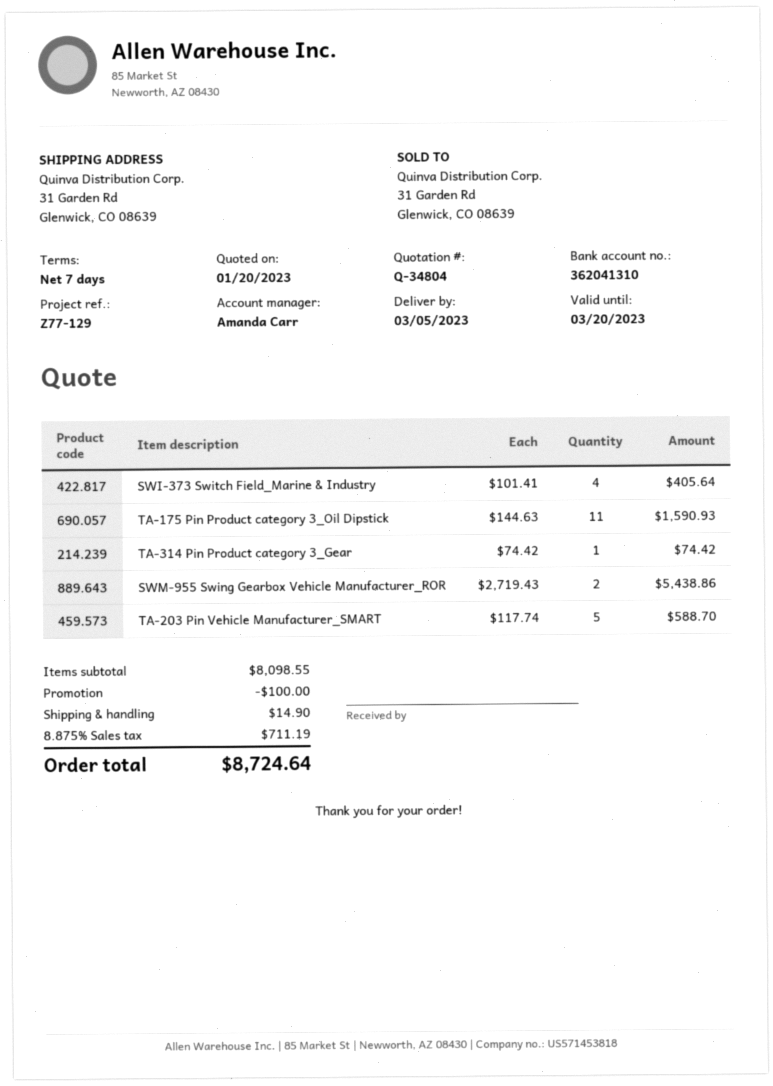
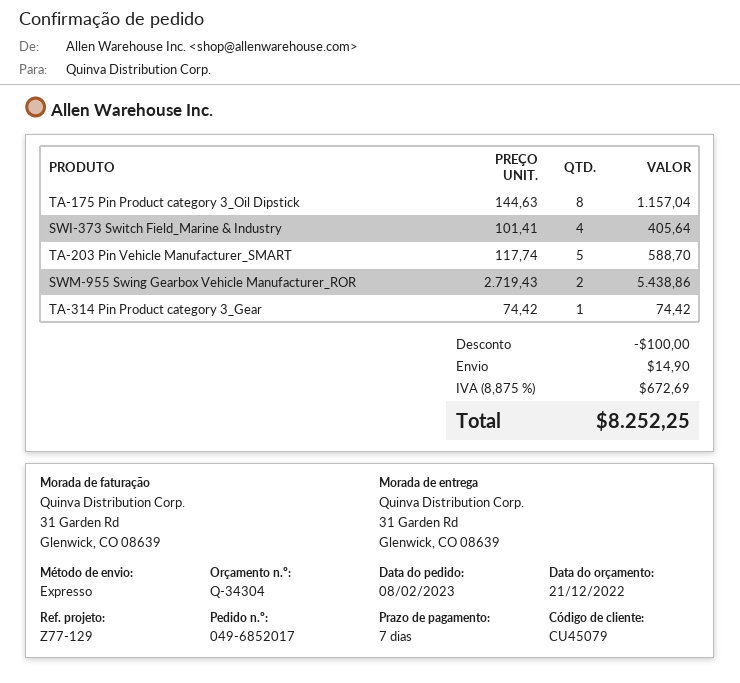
quote number: Q-34804 -> Q-34304
quote date: 2023-01-20 -> 2022-12-21
TA-175 Pin Product category 3_Oil Dipstick: 11 x 144.63 = 1590.93 -> 8 x 144.63 = 1157.04
tax: 8.875% = 711.19 -> 8.875% = 672.69
total: 8724.64 -> 8252.25

